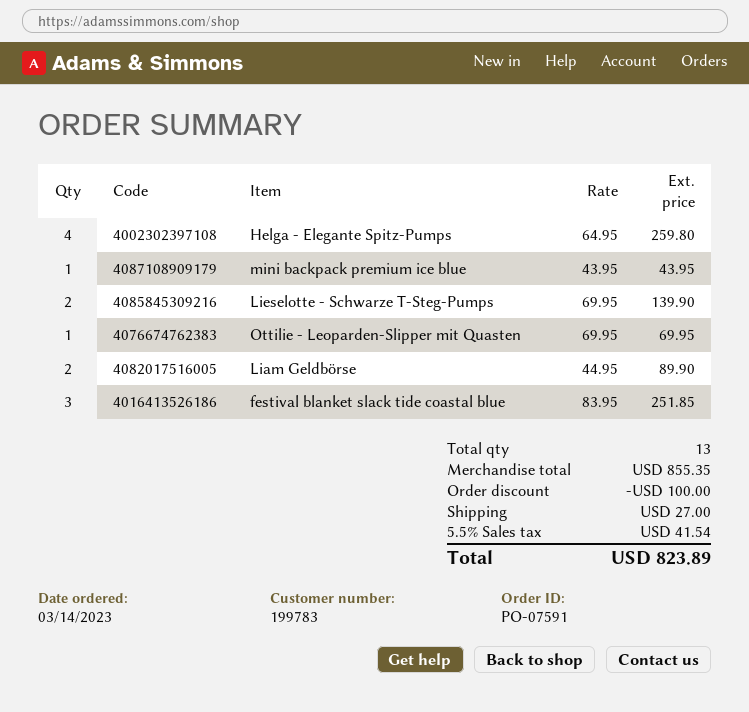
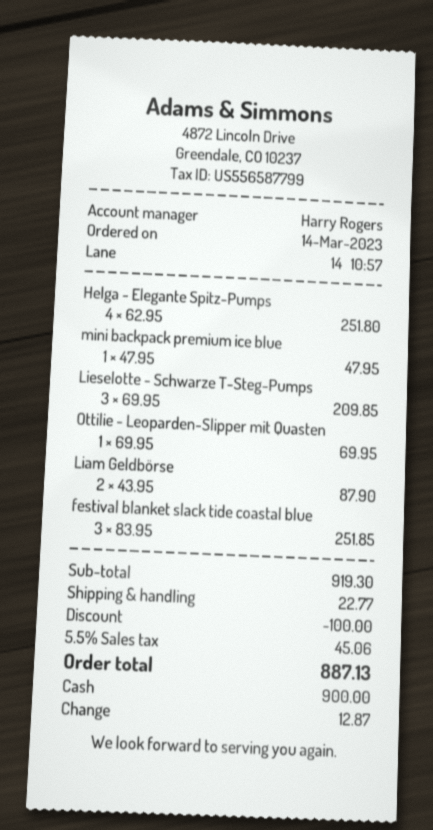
Helga - Elegante Spitz-Pumps: 4 x 64.95 = 259.80 -> 4 x 62.95 = 251.80
mini backpack premium ice blue: 1 x 43.95 = 43.95 -> 1 x 47.95 = 47.95
Lieselotte - Schwarze T-Steg-Pumps: 2 x 69.95 = 139.90 -> 3 x 69.95 = 209.85
Liam Geldbörse: 2 x 44.95 = 89.90 -> 2 x 43.95 = 87.90
subtotal: 855.35 -> 919.30
shipping: 27.00 -> 22.77
tax: 5.5% = 41.54 -> 5.5% = 45.06
total: 823.89 -> 887.13

